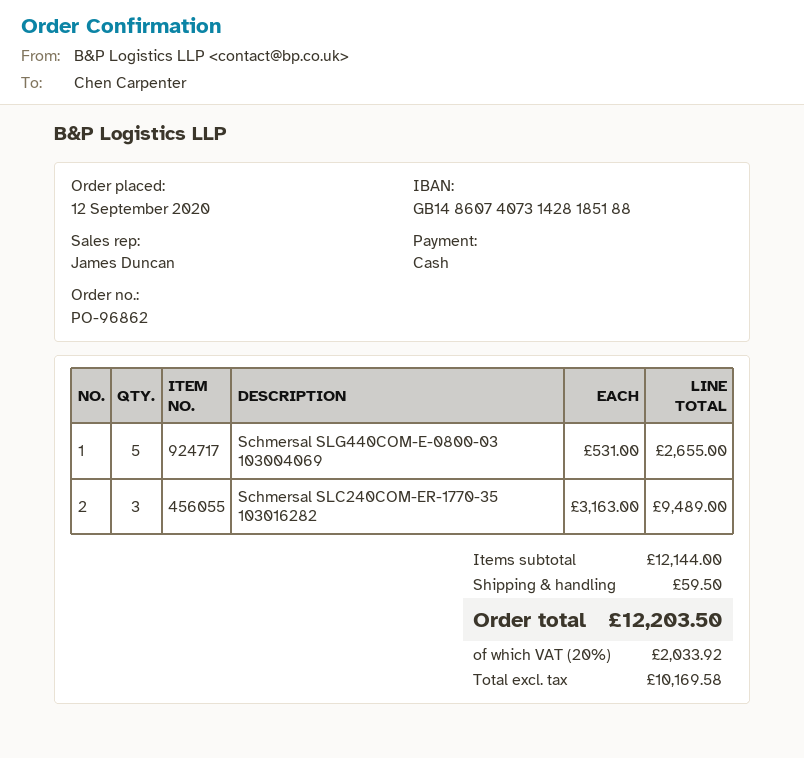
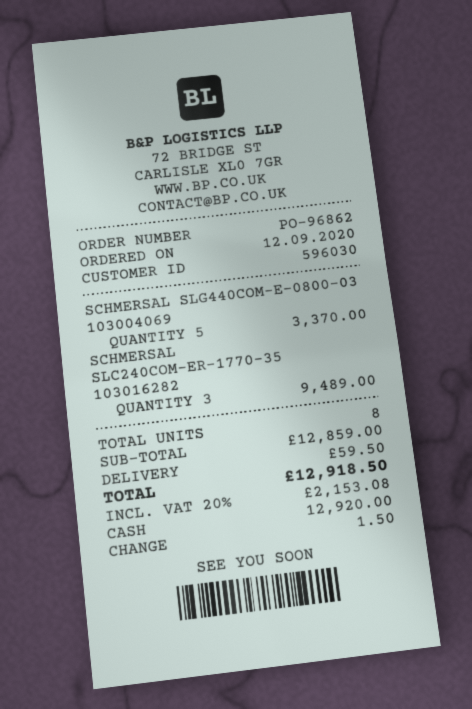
Schmersal SLG440COM-E-0800-03 103004069: 5 for 2655.00 -> 5 for 3370.00
subtotal: 12144.00 -> 12859.00
tax: 20% = 2033.92 -> 20% = 2153.08
total: 12203.50 -> 12918.50

